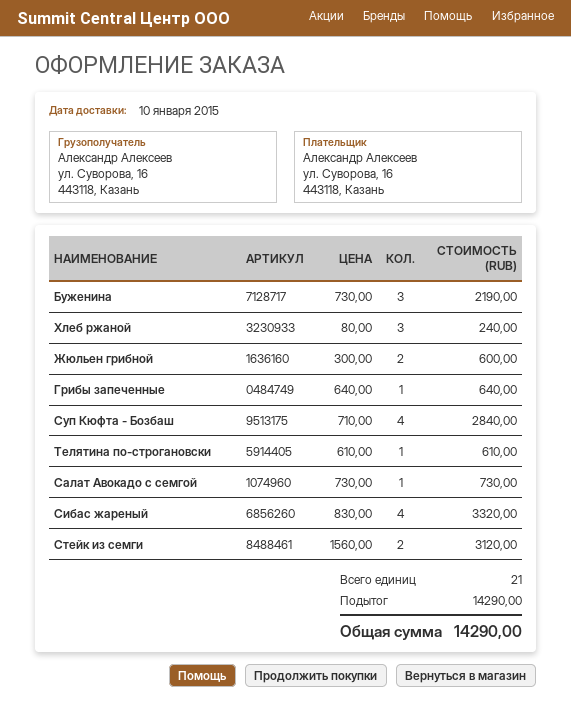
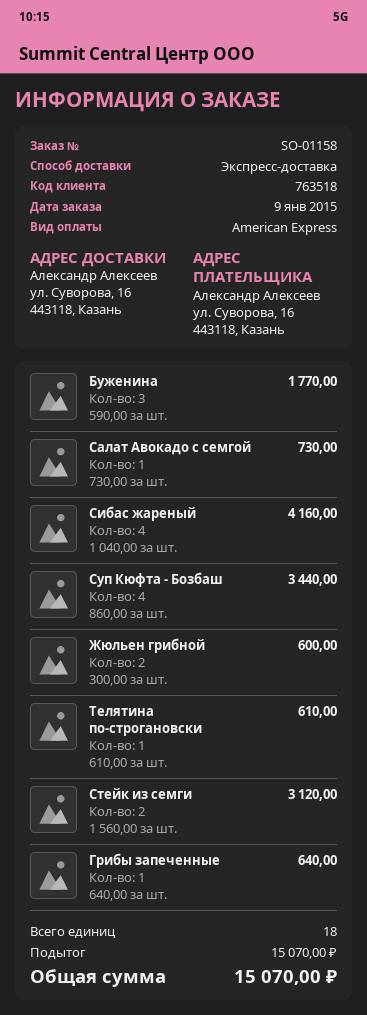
Буженина: 3 x 730.00 = 2190.00 -> 3 x 590.00 = 1770.00
Хлеб ржаной: 3 x 80.00 = 240.00 -> none
Суп Кюфта - Бозбаш: 4 x 710.00 = 2840.00 -> 4 x 860.00 = 3440.00
Сибас жареный: 4 x 830.00 = 3320.00 -> 4 x 1040.00 = 4160.00
total quantity: 21 -> 18
subtotal: 14290.00 -> 15070.00
total: 14290.00 -> 15070.00

